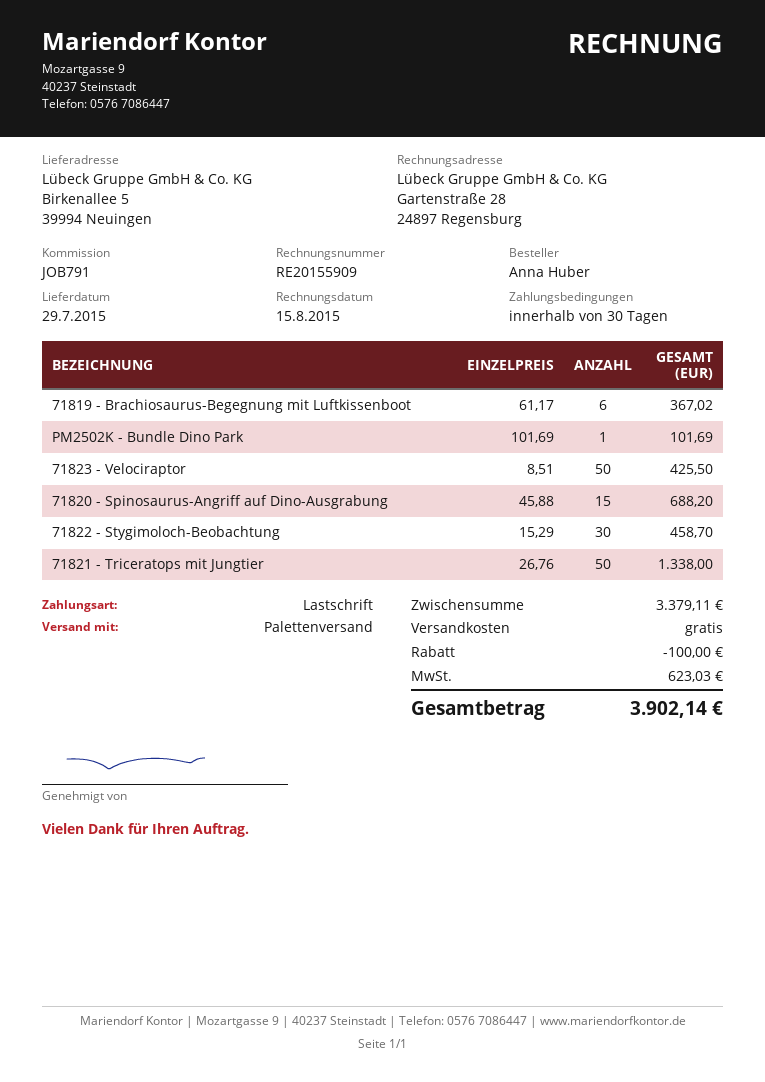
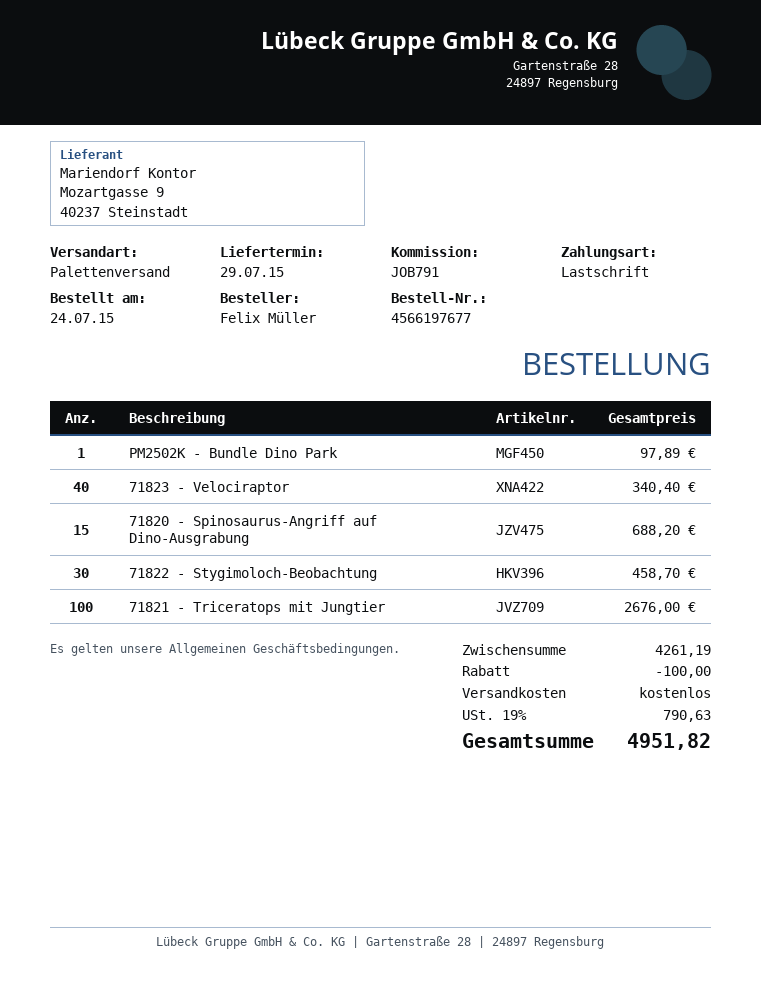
ordered by: Anna Huber -> Felix Müller
71819 - Brachiosaurus-Begegnung mit Luftkissenboot: 6 for 367.02 -> none
PM2502K - Bundle Dino Park: 1 for 101.69 -> 1 for 97.89
71823 - Velociraptor: 50 for 425.50 -> 40 for 340.40
71821 - Triceratops mit Jungtier: 50 for 1338.00 -> 100 for 2676.00
subtotal: 3379.11 -> 4261.19
tax: 623.03 -> 790.63
total: 3902.14 -> 4951.82

